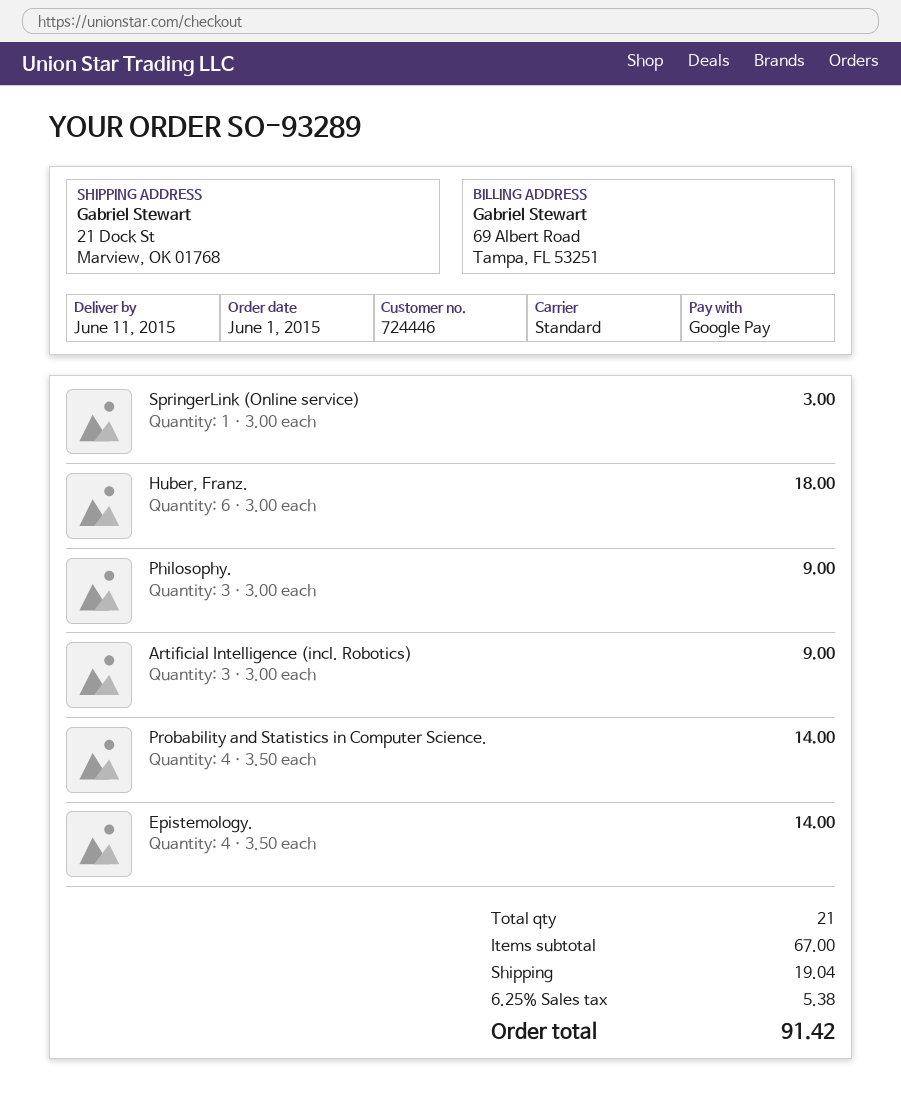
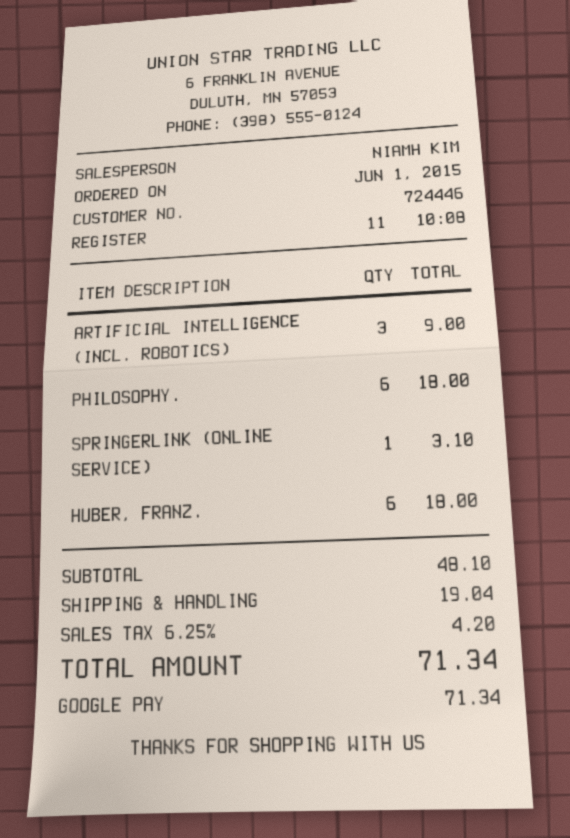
SpringerLink (Online service): 1 for 3.00 -> 1 for 3.10
Philosophy.: 3 for 9.00 -> 6 for 18.00
Probability and Statistics in Computer Science.: 4 for 14.00 -> none
Epistemology.: 4 for 14.00 -> none
subtotal: 67.00 -> 48.10
tax: 6.25% = 5.38 -> 6.25% = 4.20
total: 91.42 -> 71.34

